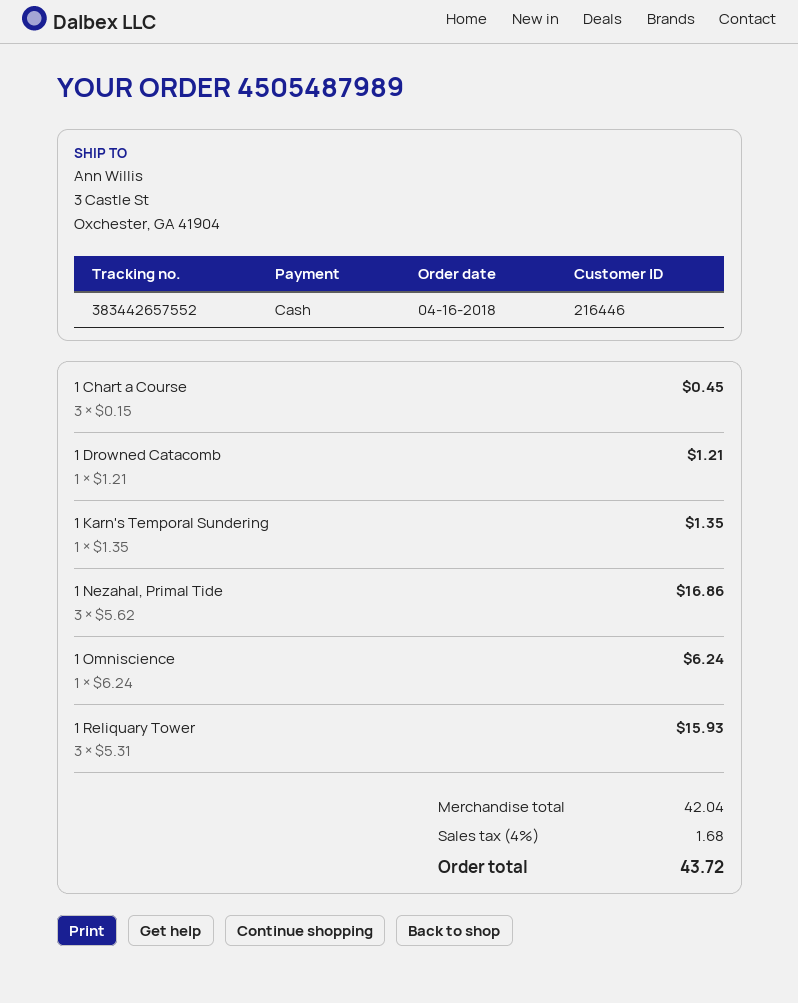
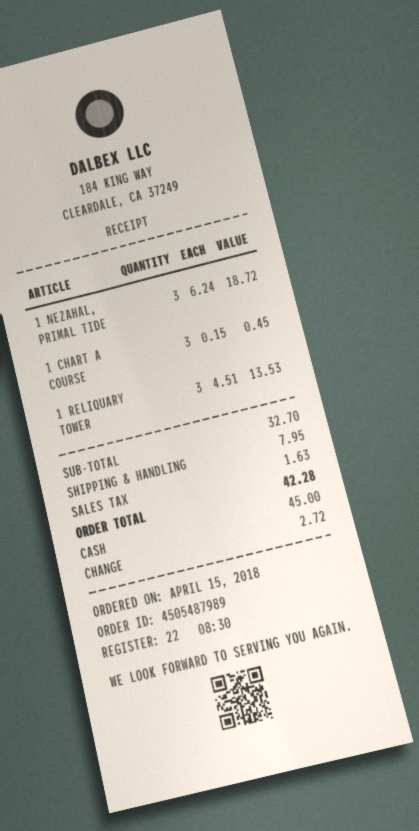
order date: 2018-04-16 -> 2018-04-15
1 Drowned Catacomb: 1 x 1.21 = 1.21 -> none
1 Karn's Temporal Sundering: 1 x 1.35 = 1.35 -> none
1 Nezahal, Primal Tide: 3 x 5.62 = 16.86 -> 3 x 6.24 = 18.72
1 Omniscience: 1 x 6.24 = 6.24 -> none
1 Reliquary Tower: 3 x 5.31 = 15.93 -> 3 x 4.51 = 13.53
subtotal: 42.04 -> 32.70
shipping: none -> 7.95
tax: 1.68 -> 1.63
total: 43.72 -> 42.28

